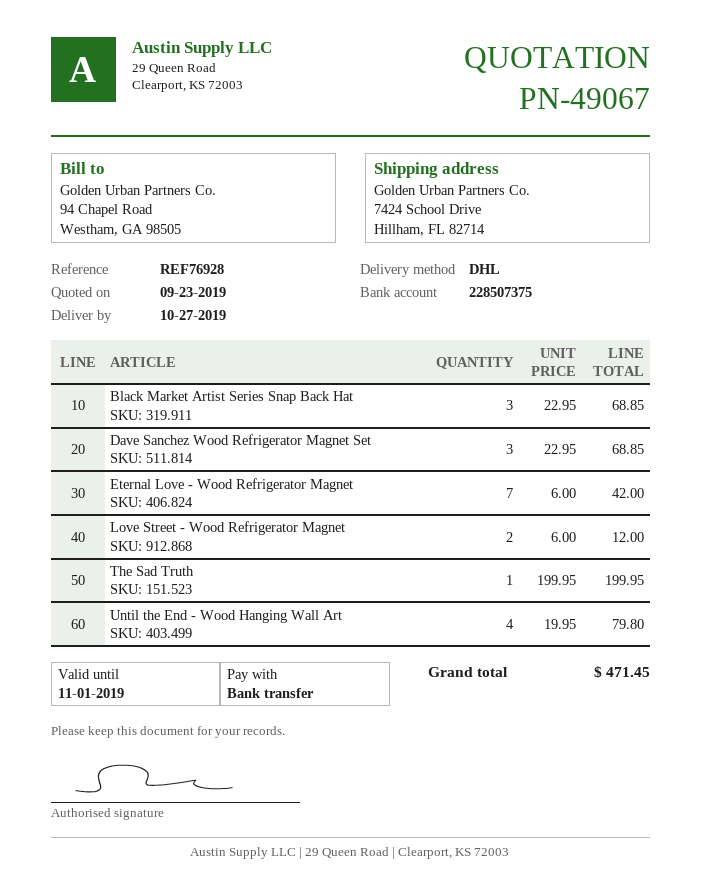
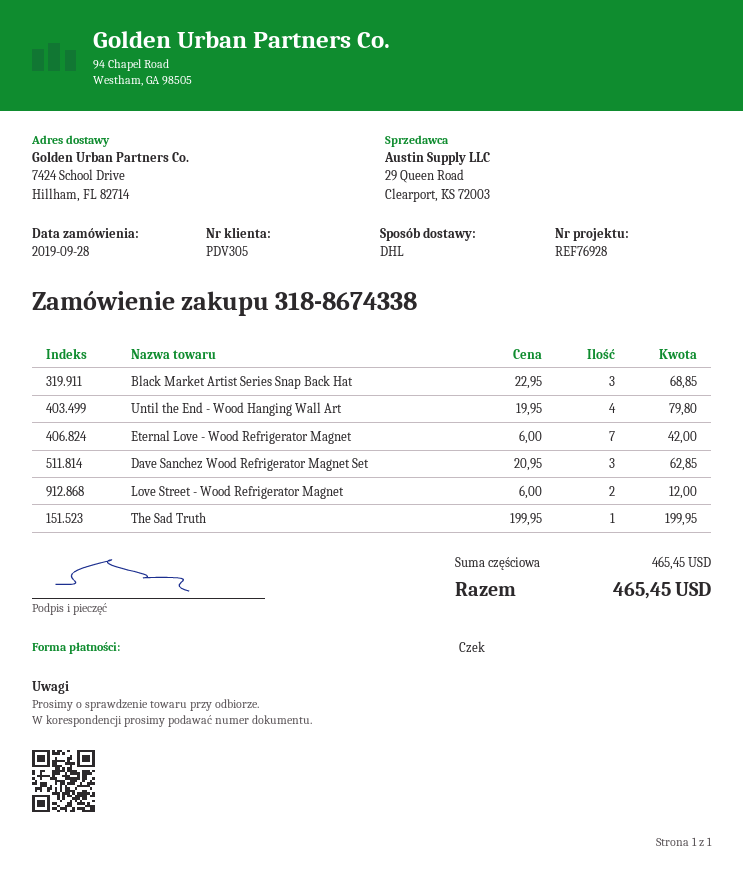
payment method: bank transfer -> cheque
Dave Sanchez Wood Refrigerator Magnet Set: 3 x 22.95 = 68.85 -> 3 x 20.95 = 62.85
total: 471.45 -> 465.45

